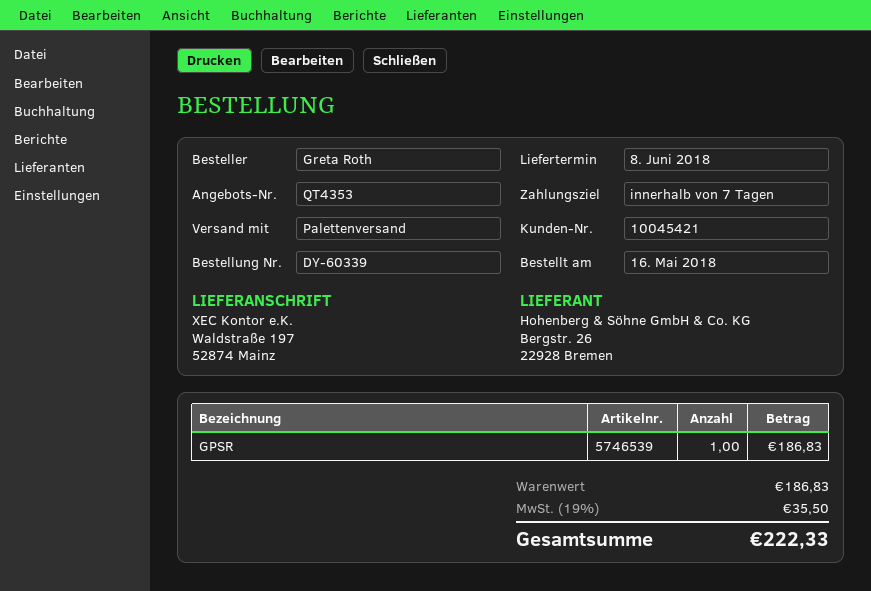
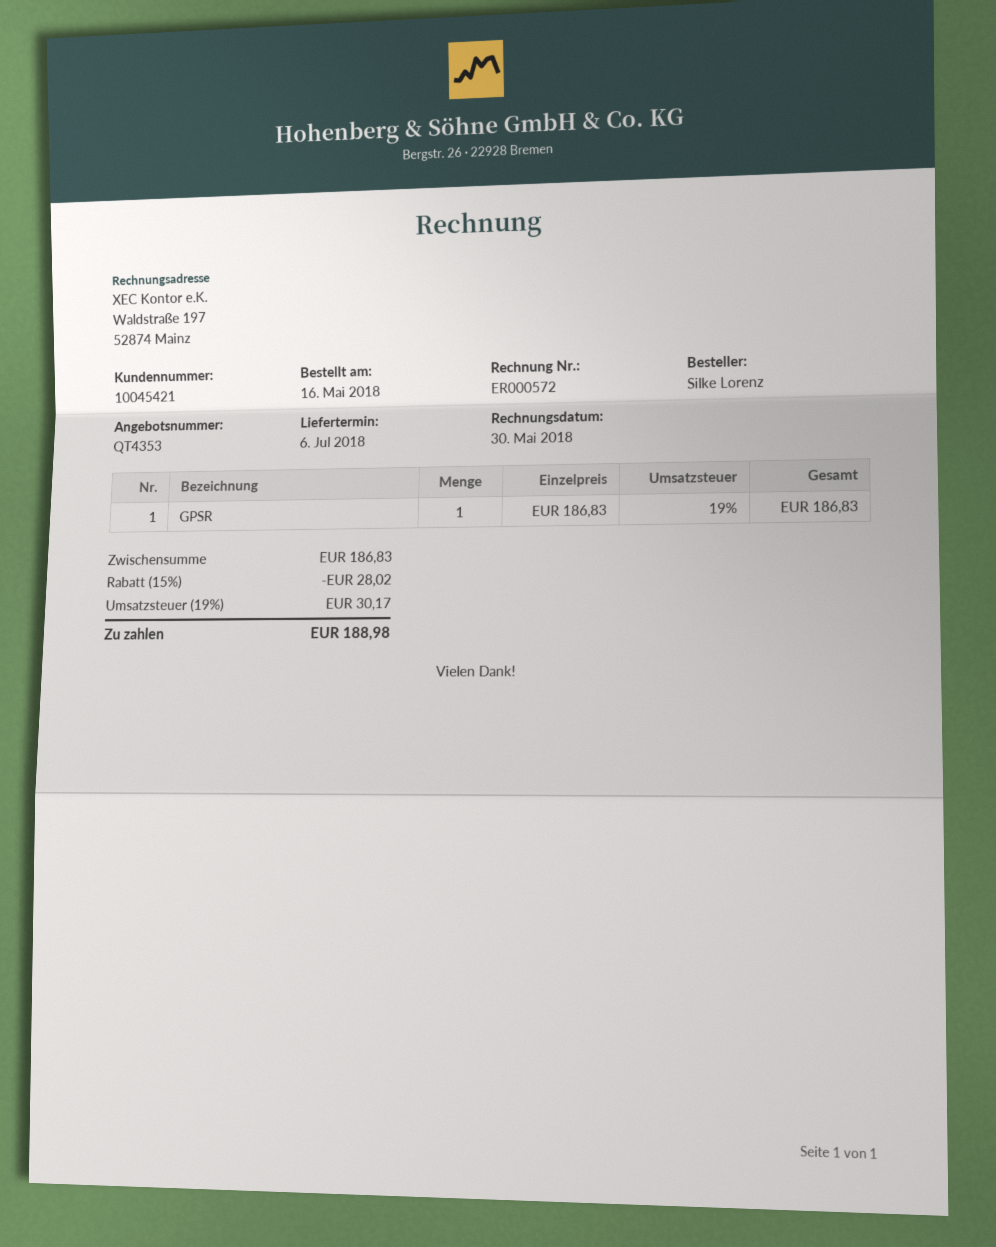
delivery date: 2018-06-08 -> 2018-07-06
ordered by: Greta Roth -> Silke Lorenz
discount: none -> 15% = 28.02
tax: 19% = 35.50 -> 19% = 30.17
total: 222.33 -> 188.98

